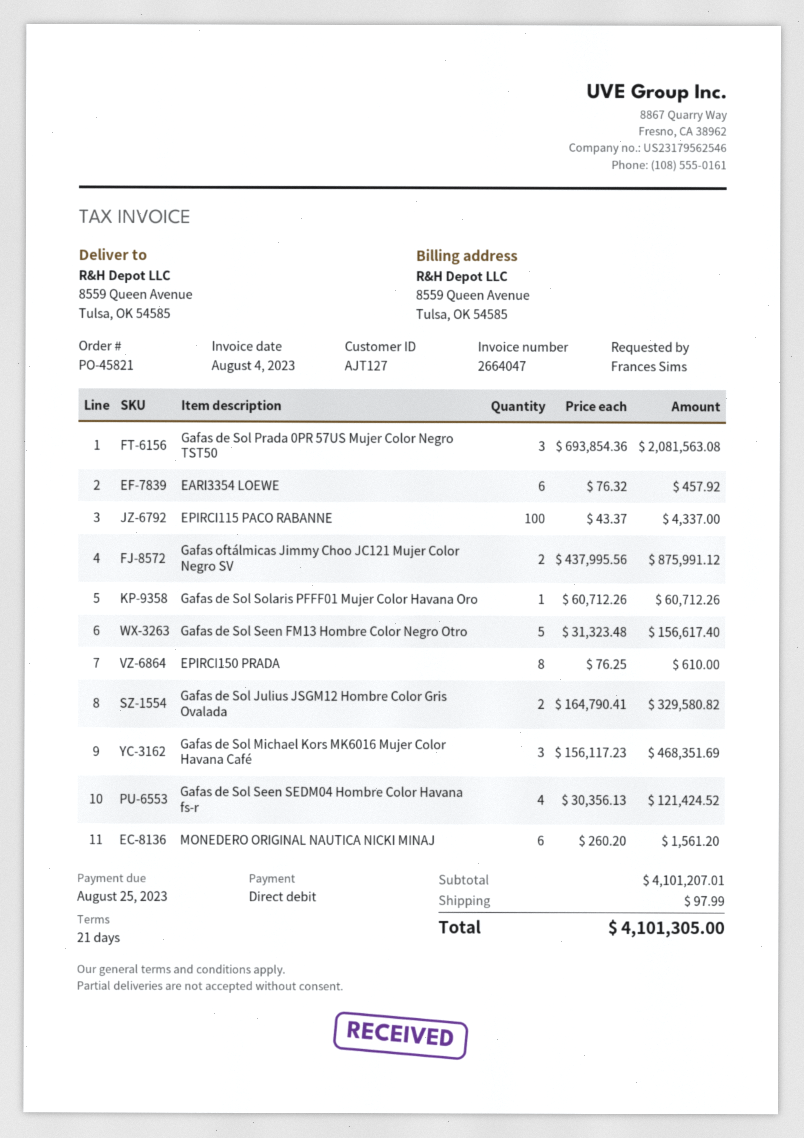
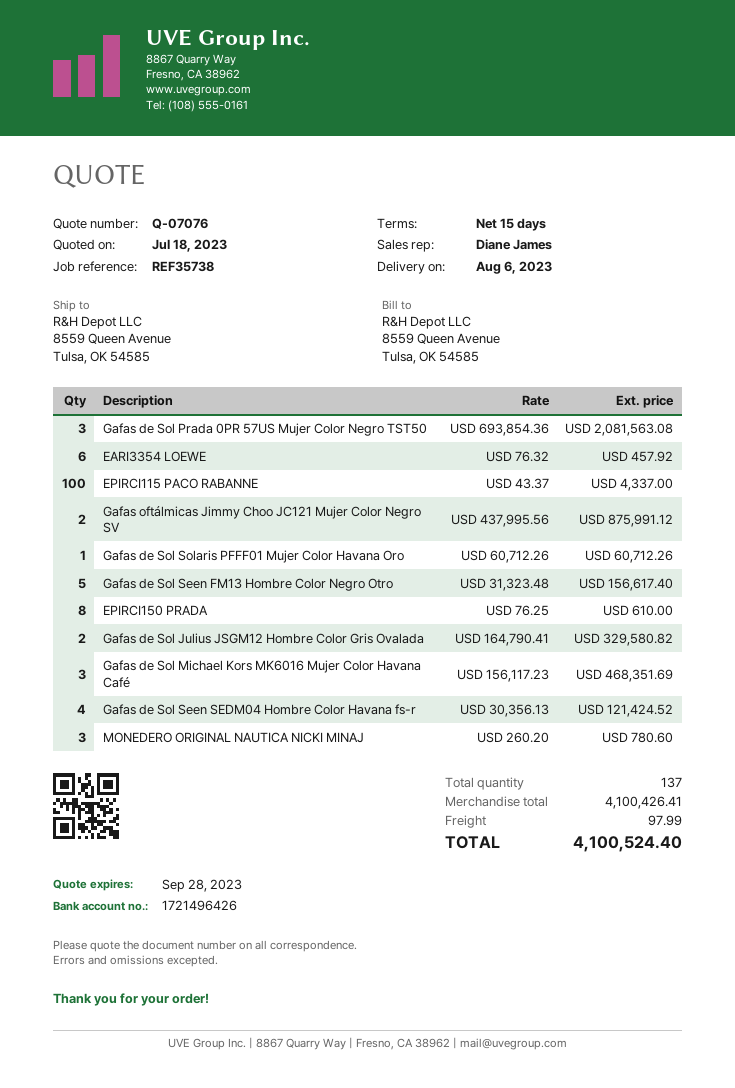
payment terms: 21 days -> 15 days
MONEDERO ORIGINAL NAUTICA NICKI MINAJ: 6 x 260.20 = 1561.20 -> 3 x 260.20 = 780.60
subtotal: 4101207.01 -> 4100426.41
total: 4101305.00 -> 4100524.40

